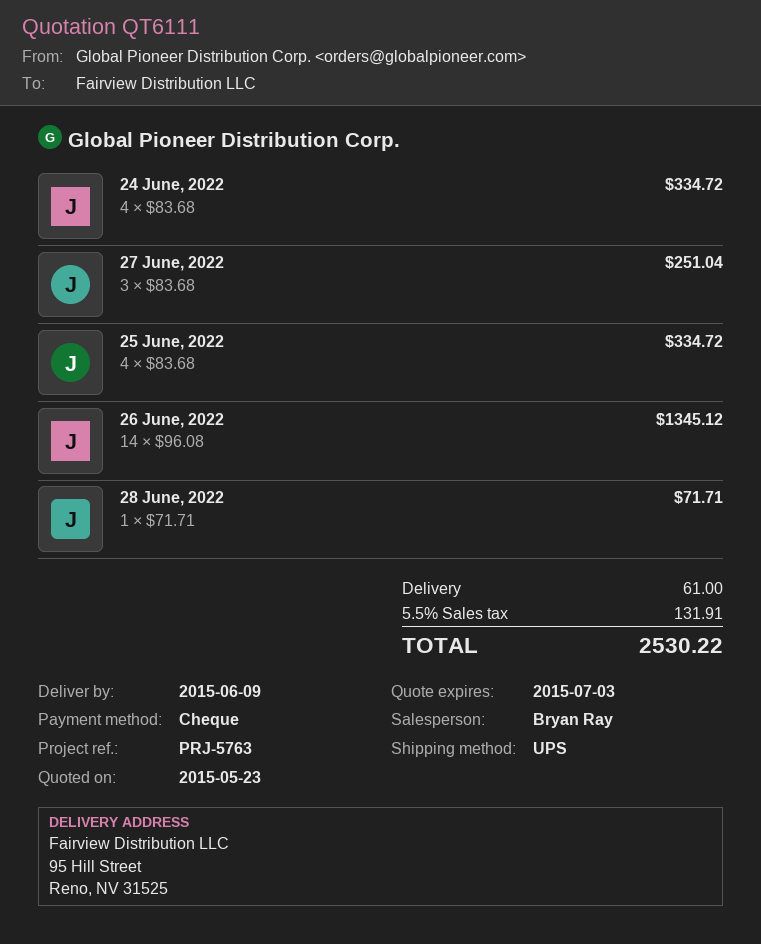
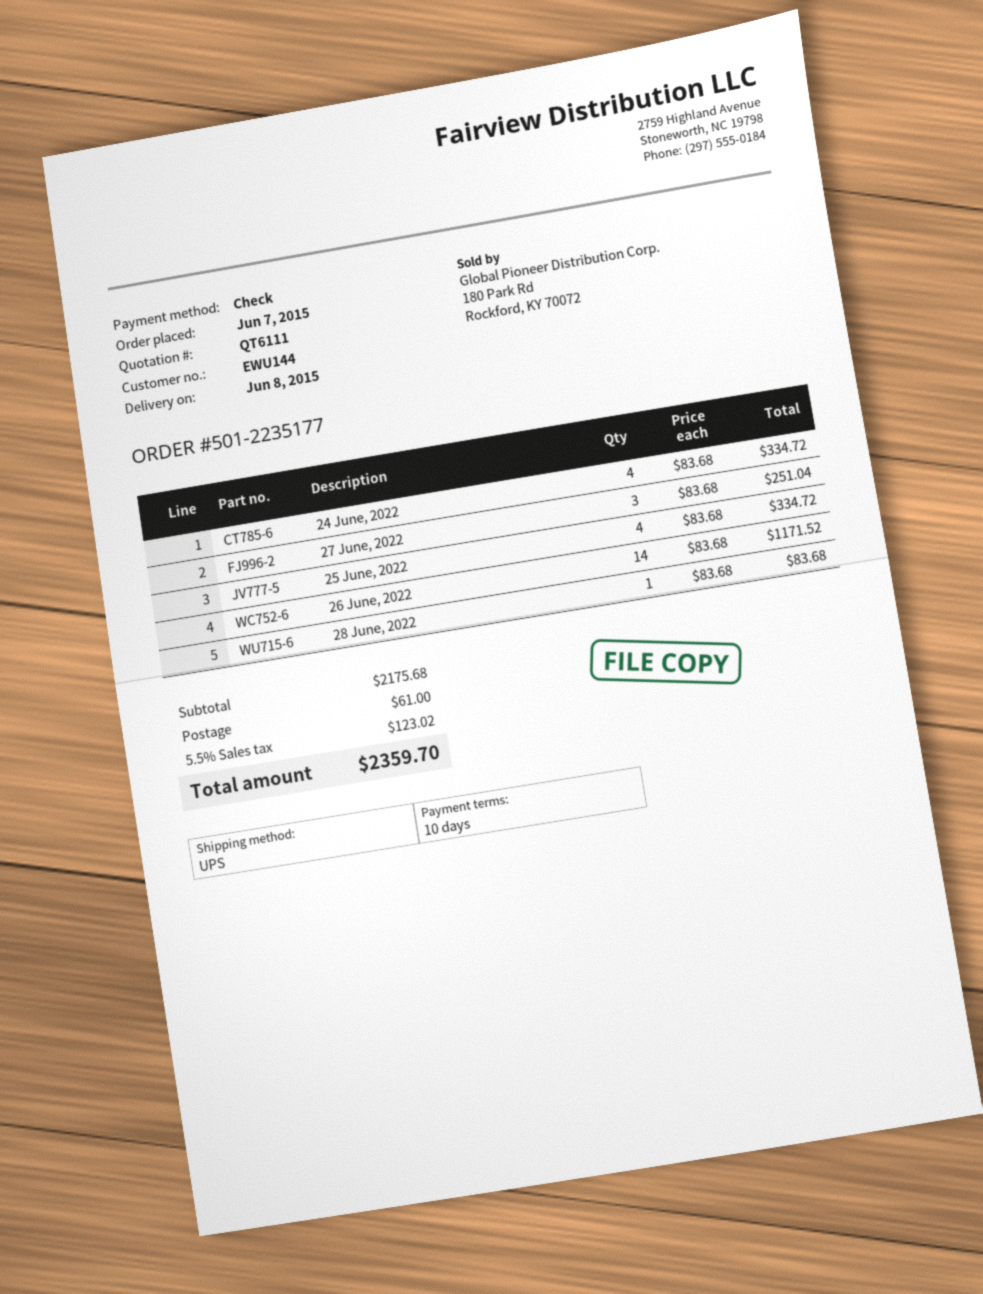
delivery date: 2015-06-09 -> 2015-06-08
26 June, 2022: 14 x 96.08 = 1345.12 -> 14 x 83.68 = 1171.52
28 June, 2022: 1 x 71.71 = 71.71 -> 1 x 83.68 = 83.68
tax: 5.5% = 131.91 -> 5.5% = 123.02
total: 2530.22 -> 2359.70

